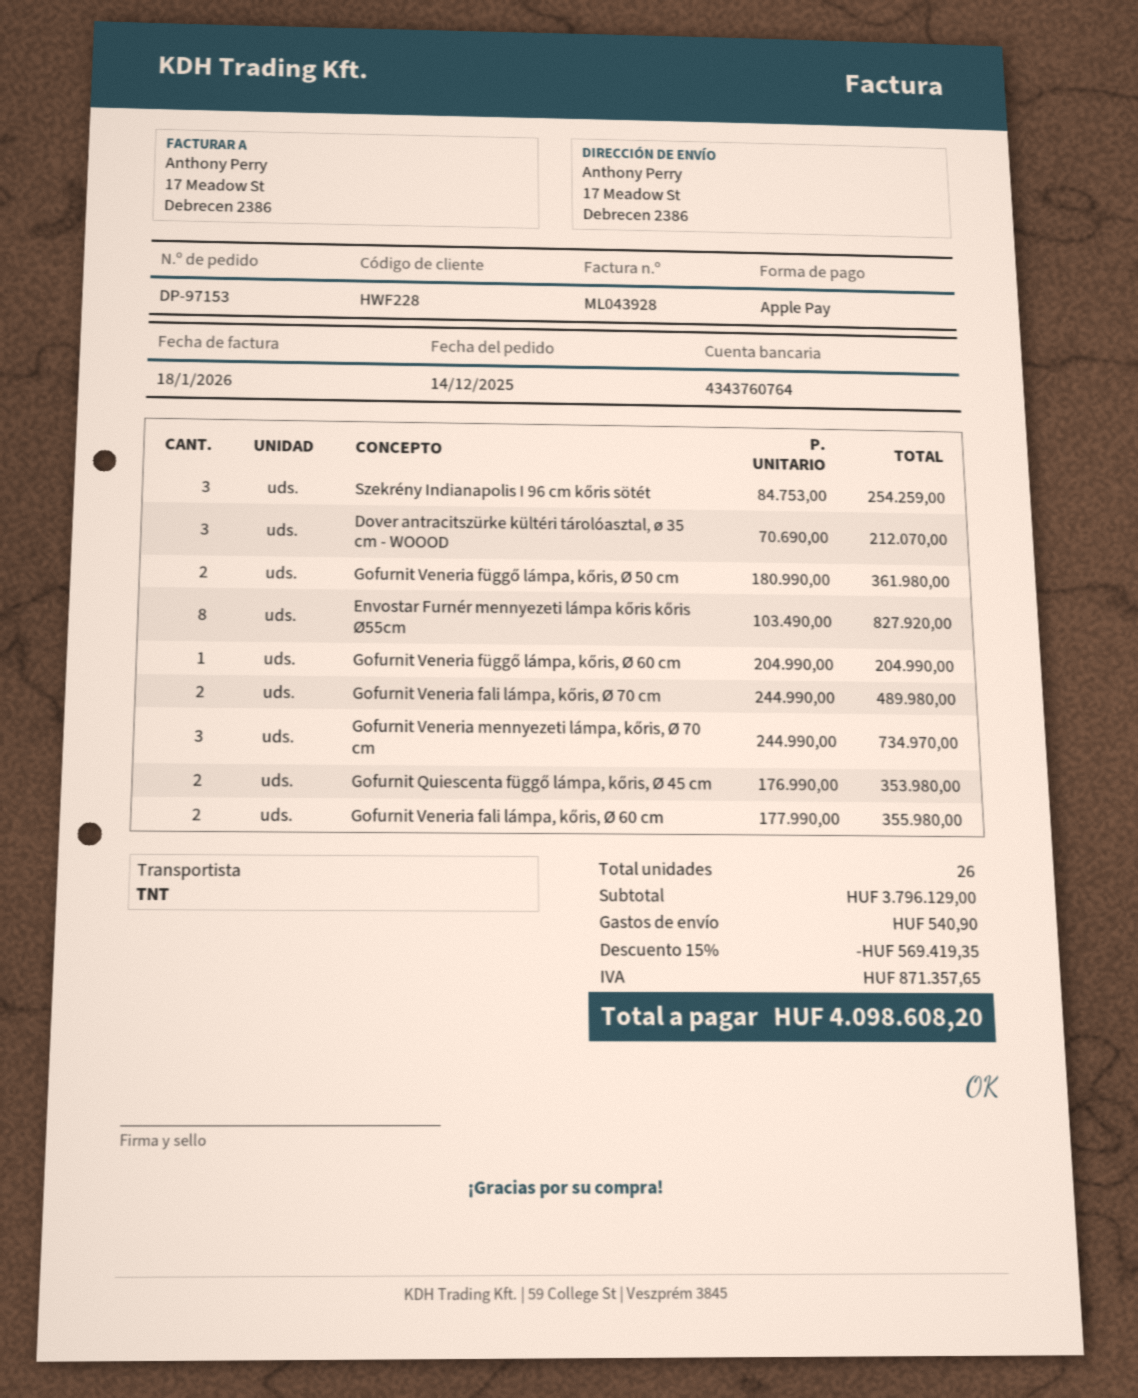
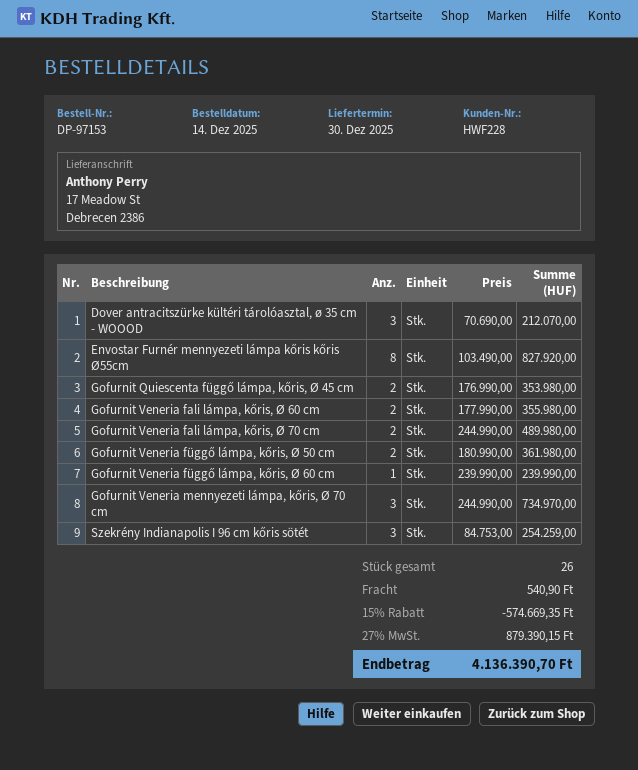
Gofurnit Veneria függő lámpa, kőris, Ø 60 cm: 1 x 204990.00 = 204990.00 -> 1 x 239990.00 = 239990.00
discount: 15% = 569419.35 -> 15% = 574669.35
tax: 871357.65 -> 879390.15
total: 4098608.20 -> 4136390.70

